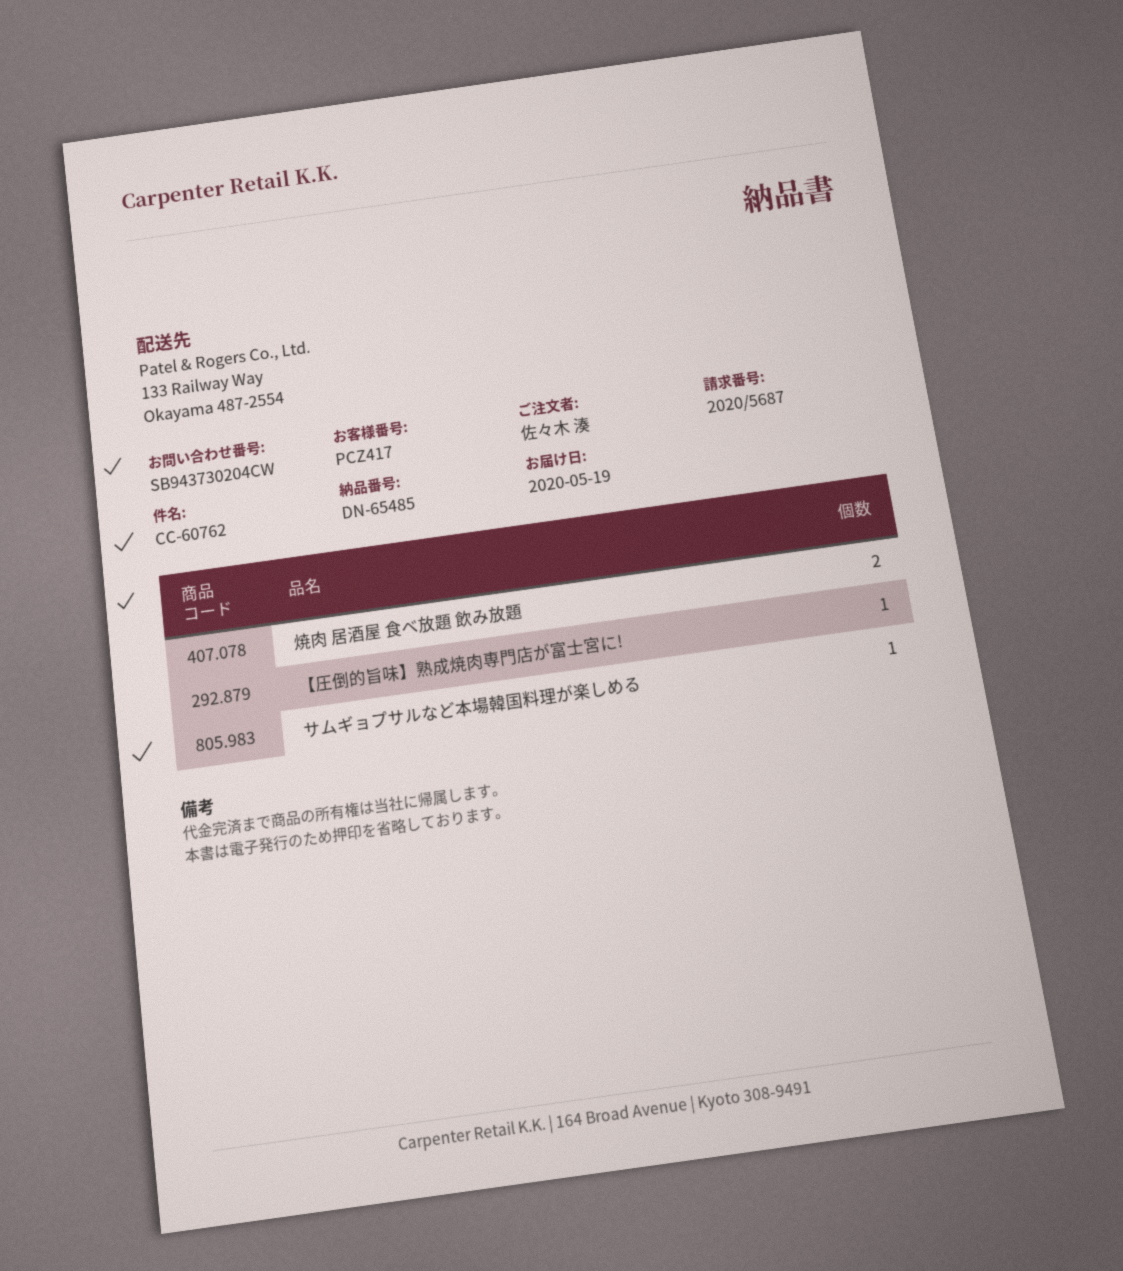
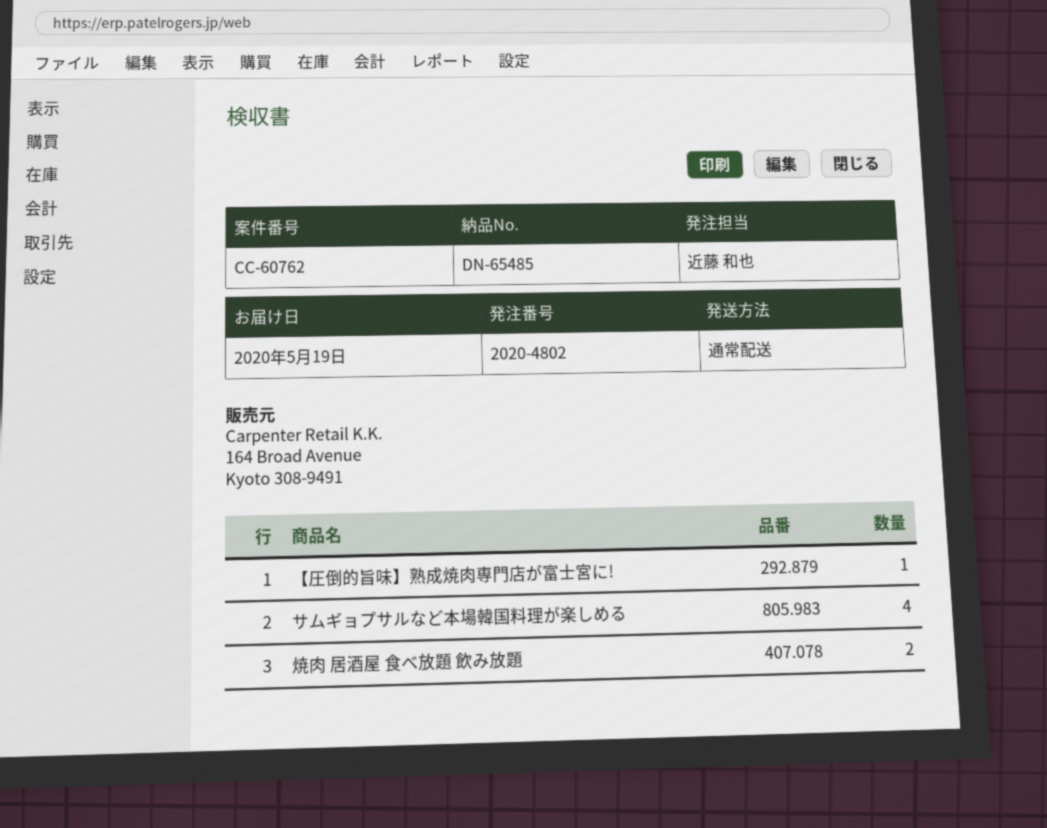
ordered by: 佐々木 湊 -> 近藤 和也
サムギョプサルなど本場韓国料理が楽しめる: 1 -> 4

